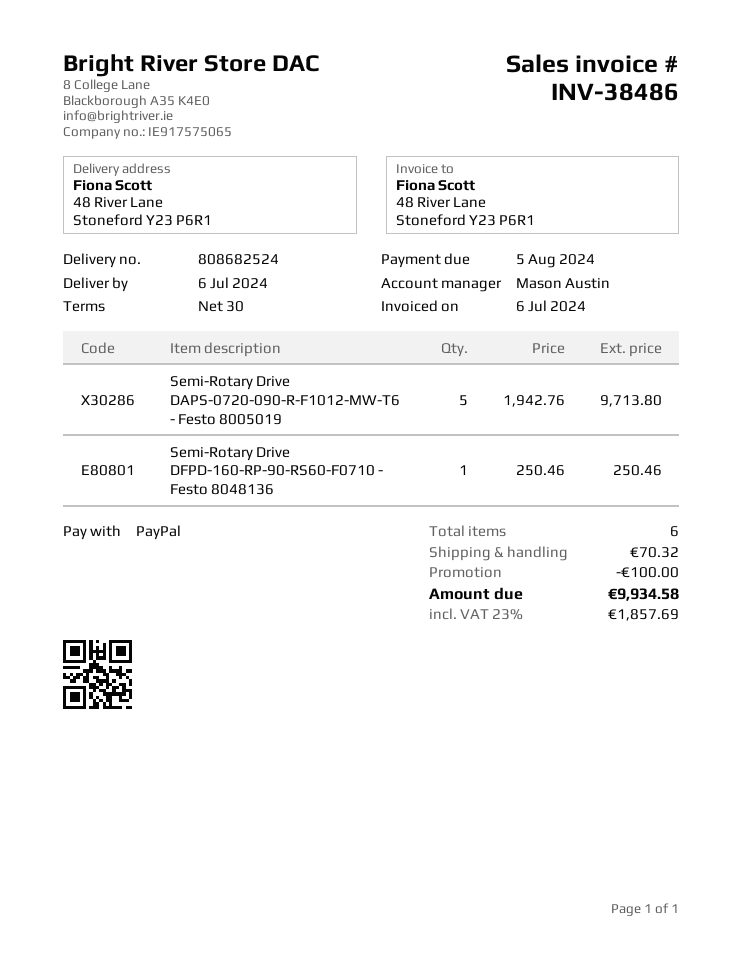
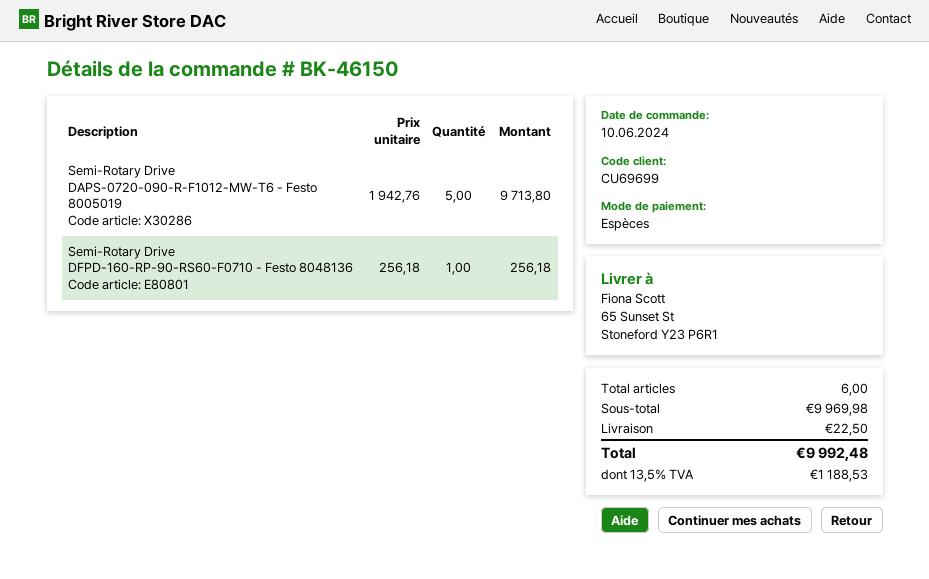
payment method: PayPal -> cash
ship to: 48 River Lane, Stoneford Y23 P6R1 -> 65 Sunset St, Stoneford Y23 P6R1
Semi-Rotary Drive DFPD-160-RP-90-RS60-F0710 - Festo 8048136: 1 x 250.46 = 250.46 -> 1 x 256.18 = 256.18
discount: 100.00 -> none
shipping: 70.32 -> 22.50
tax: 23% = 1857.69 -> 13.5% = 1188.53
total: 9934.58 -> 9992.48

